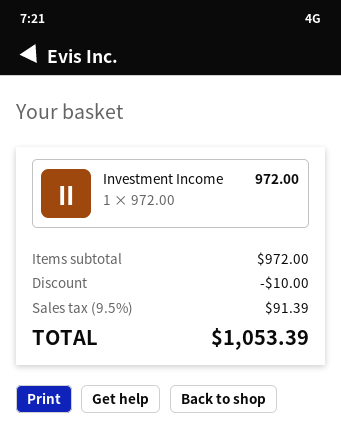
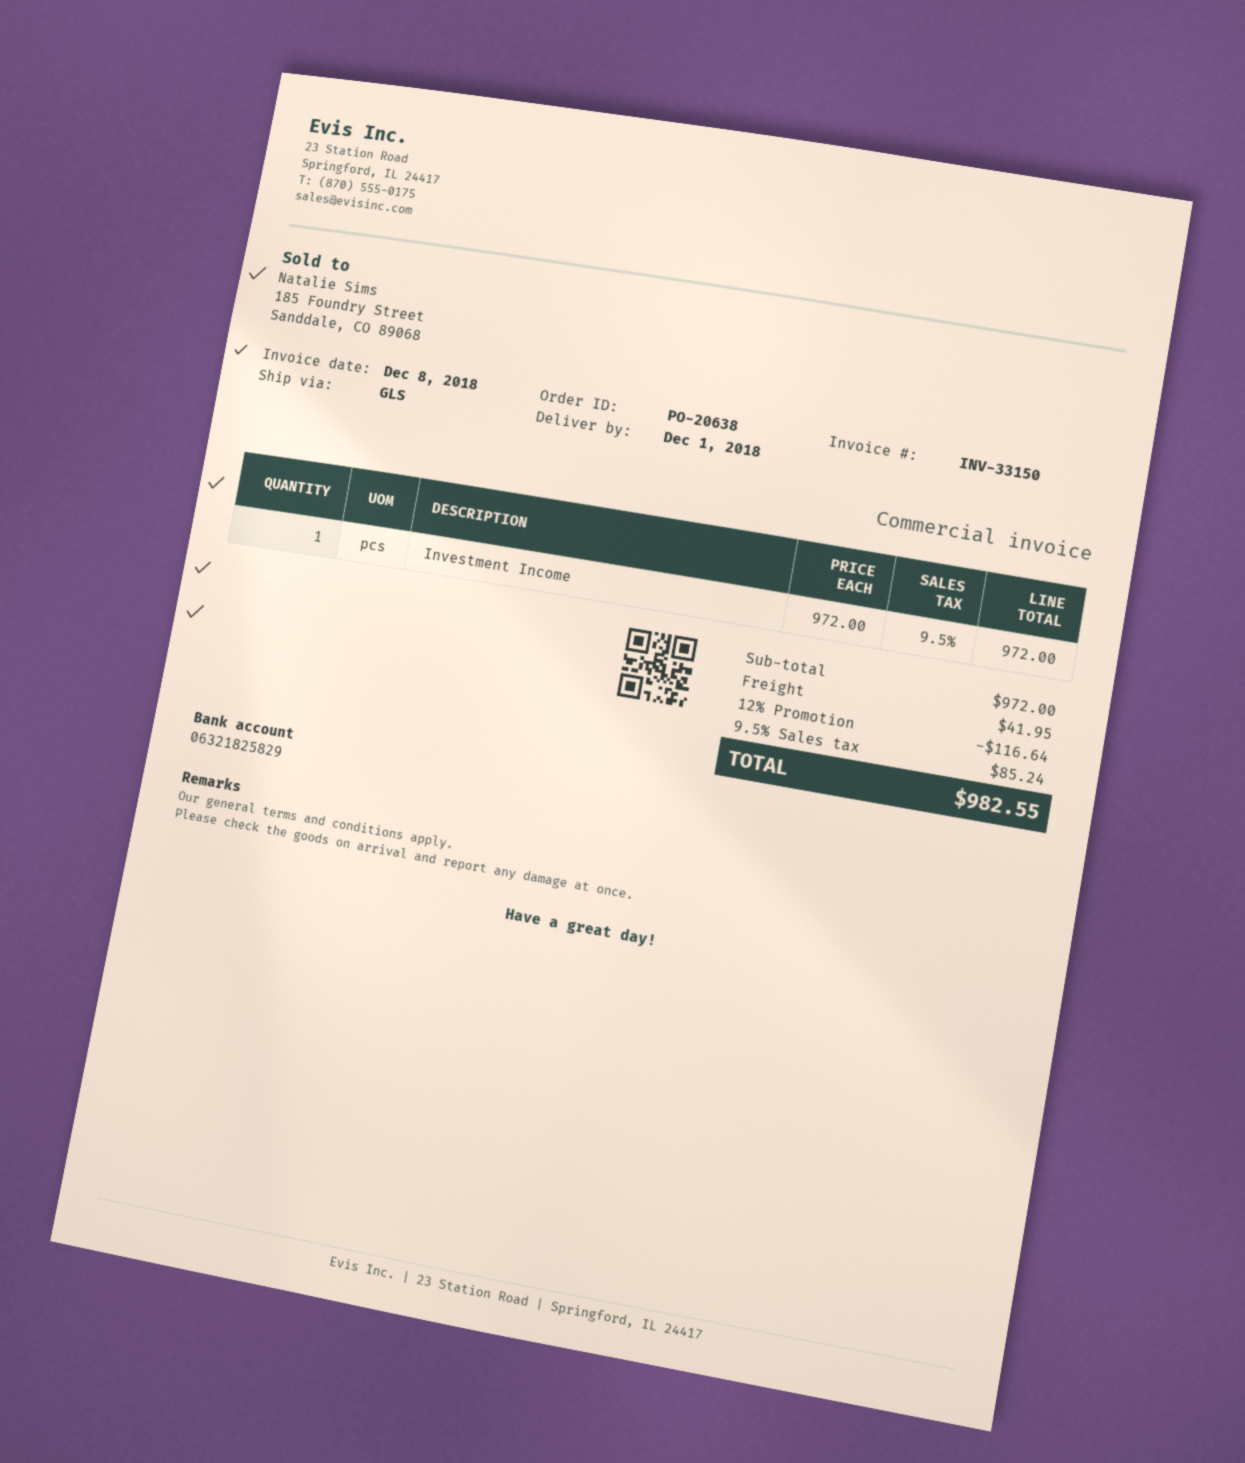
discount: 10.00 -> 116.64
shipping: none -> 41.95
tax: 9.5% = 91.39 -> 9.5% = 85.24
total: 1053.39 -> 982.55

